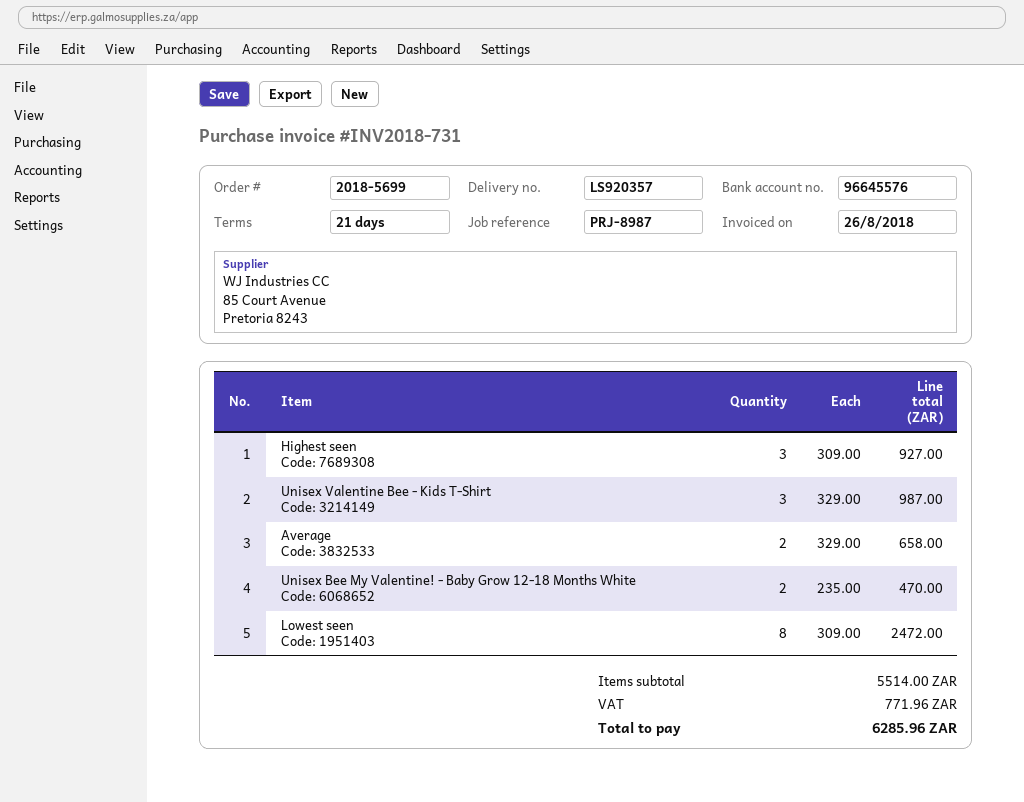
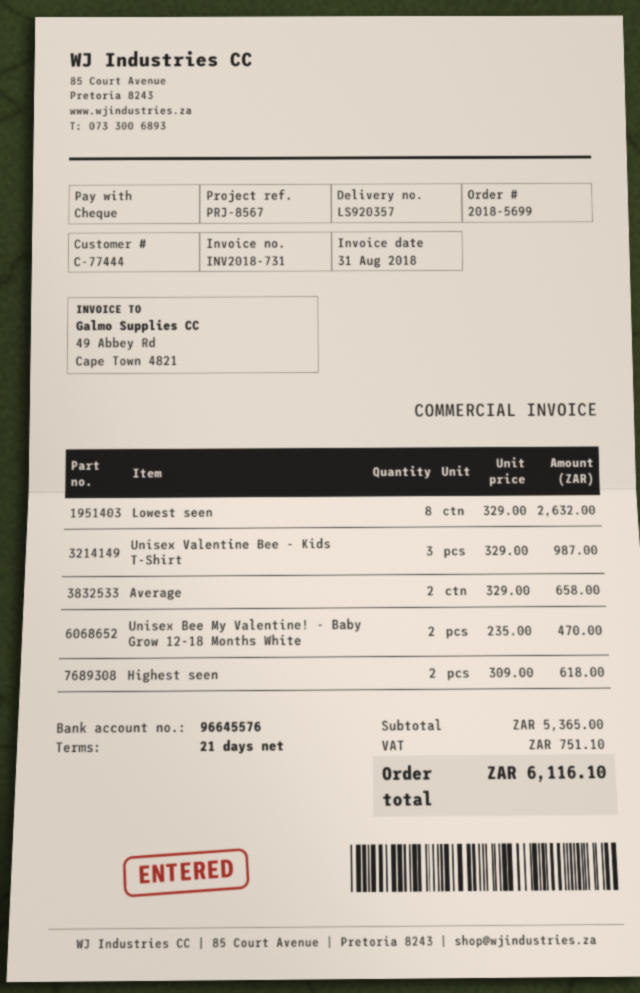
invoice date: 2018-08-26 -> 2018-08-31
reference: PRJ-8987 -> PRJ-8567
Highest seen: 3 x 309.00 = 927.00 -> 2 x 309.00 = 618.00
Lowest seen: 8 x 309.00 = 2472.00 -> 8 x 329.00 = 2632.00
subtotal: 5514.00 -> 5365.00
tax: 771.96 -> 751.10
total: 6285.96 -> 6116.10

